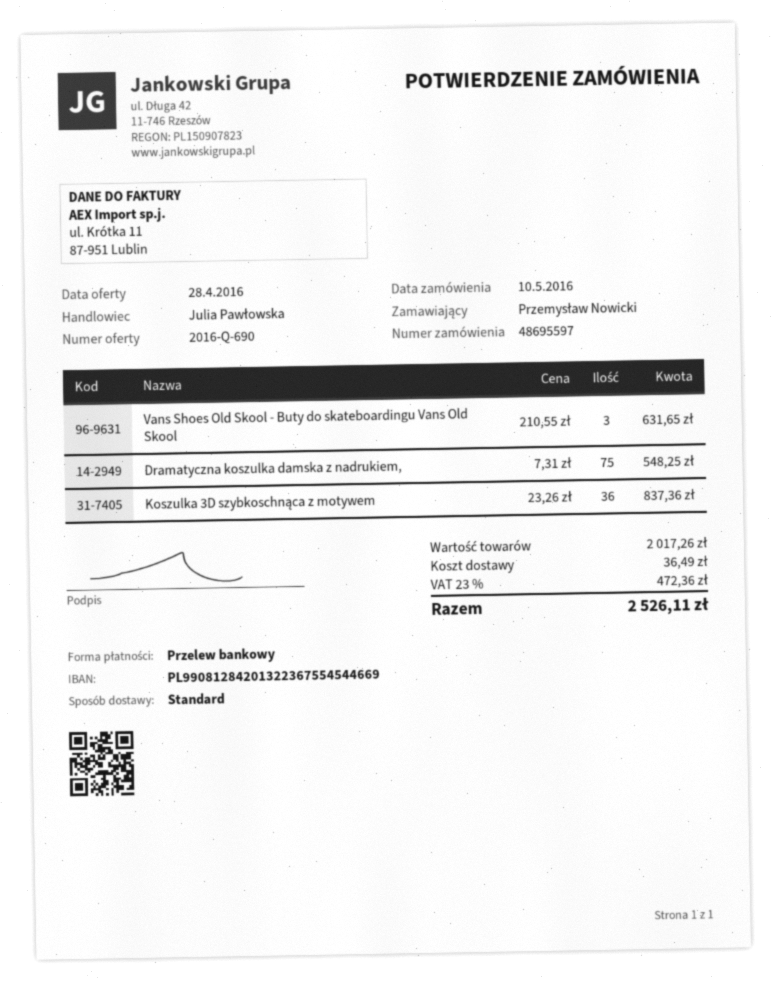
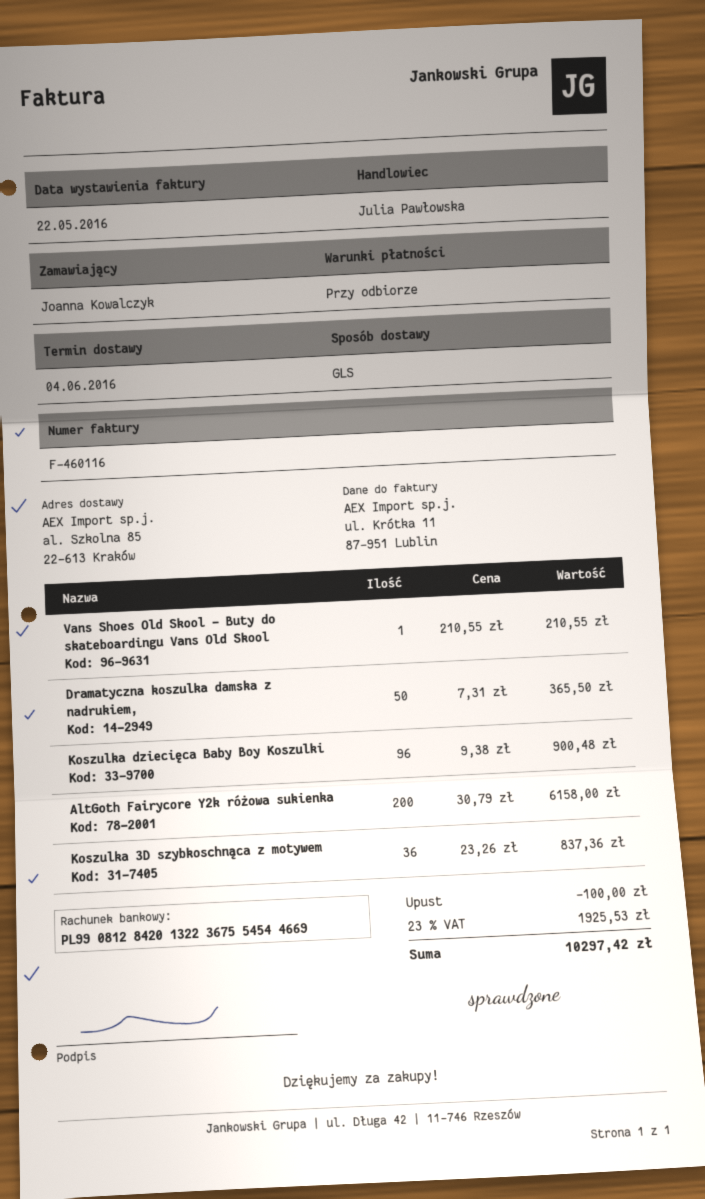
ordered by: Przemysław Nowicki -> Joanna Kowalczyk
shipping method: standard -> GLS
Vans Shoes Old Skool - Buty do skateboardingu Vans Old Skool: 3 x 210.55 = 631.65 -> 1 x 210.55 = 210.55
Dramatyczna koszulka damska z nadrukiem,: 75 x 7.31 = 548.25 -> 50 x 7.31 = 365.50
Koszulka dziecięca Baby Boy Koszulki: none -> 96 x 9.38 = 900.48
AltGoth Fairycore Y2k różowa sukienka: none -> 200 x 30.79 = 6158.00
discount: none -> 100.00
shipping: 36.49 -> none
tax: 23% = 472.36 -> 23% = 1925.53
total: 2526.11 -> 10297.42

